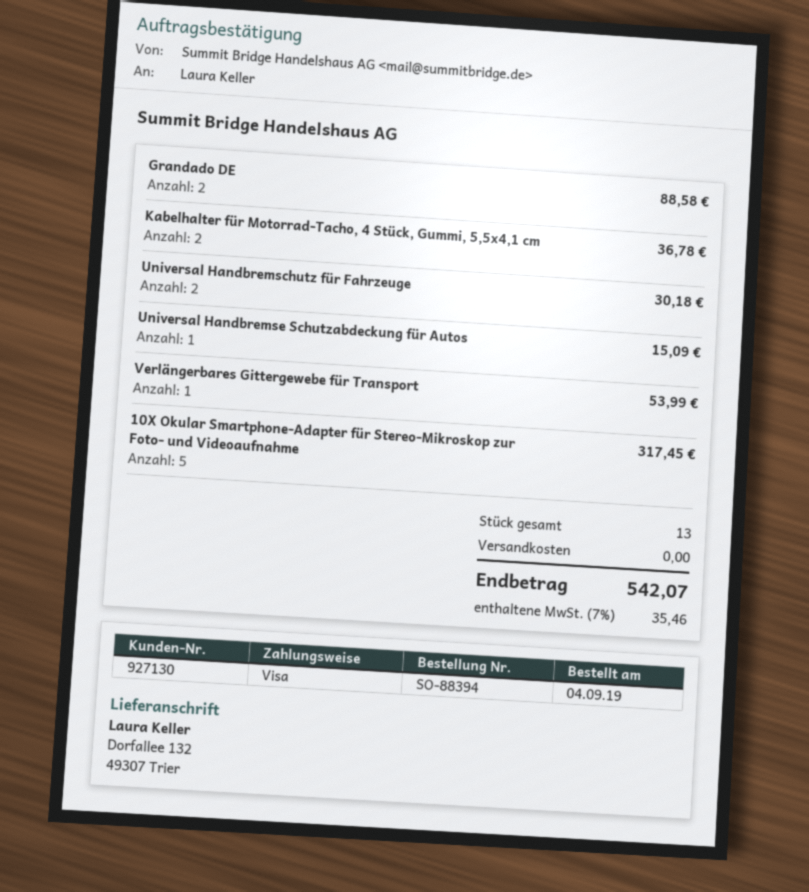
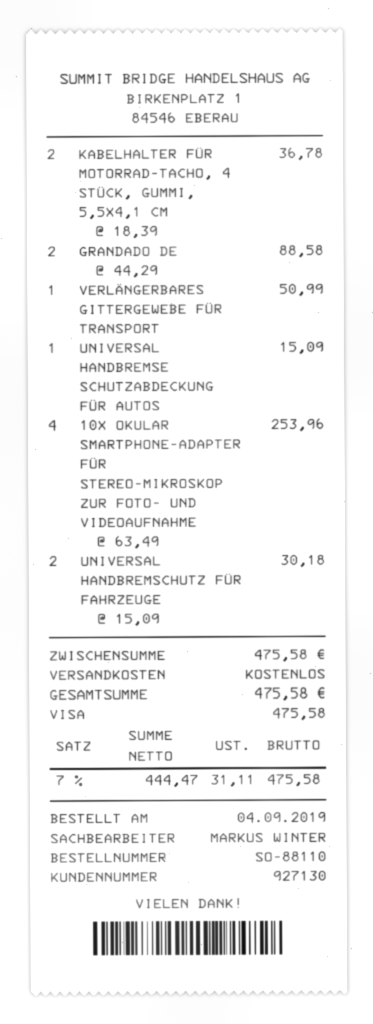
order number: SO-88394 -> SO-88110
Verlängerbares Gittergewebe für Transport: 1 for 53.99 -> 1 for 50.99
10X Okular Smartphone-Adapter für Stereo-Mikroskop zur Foto- und Videoaufnahme: 5 for 317.45 -> 4 for 253.96
tax: 7% = 35.46 -> 7% = 31.11
total: 542.07 -> 475.58

